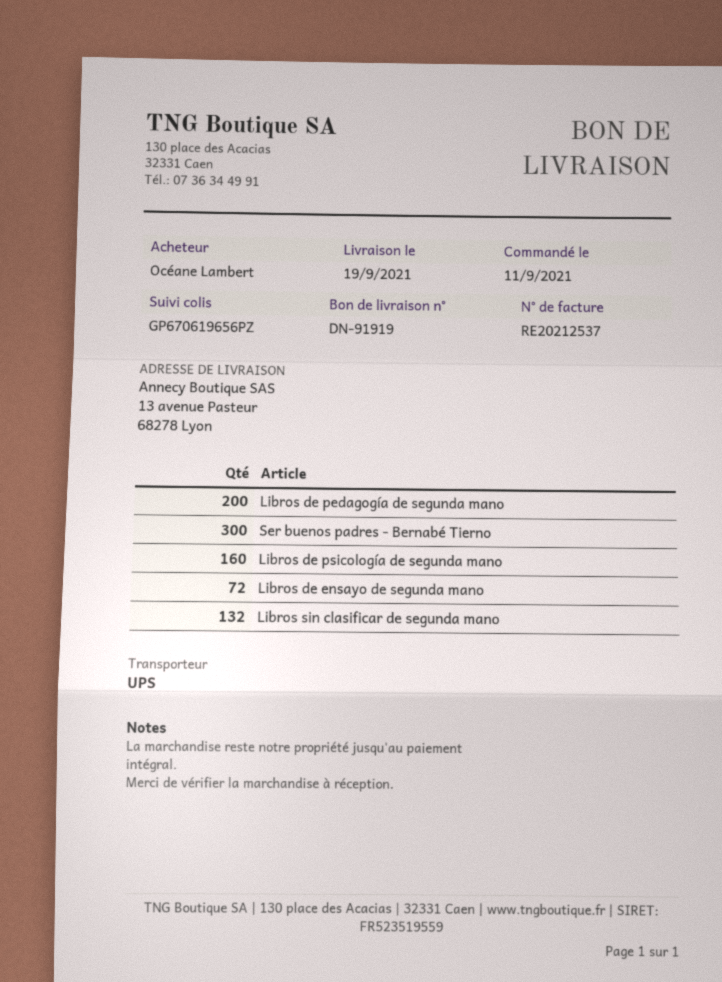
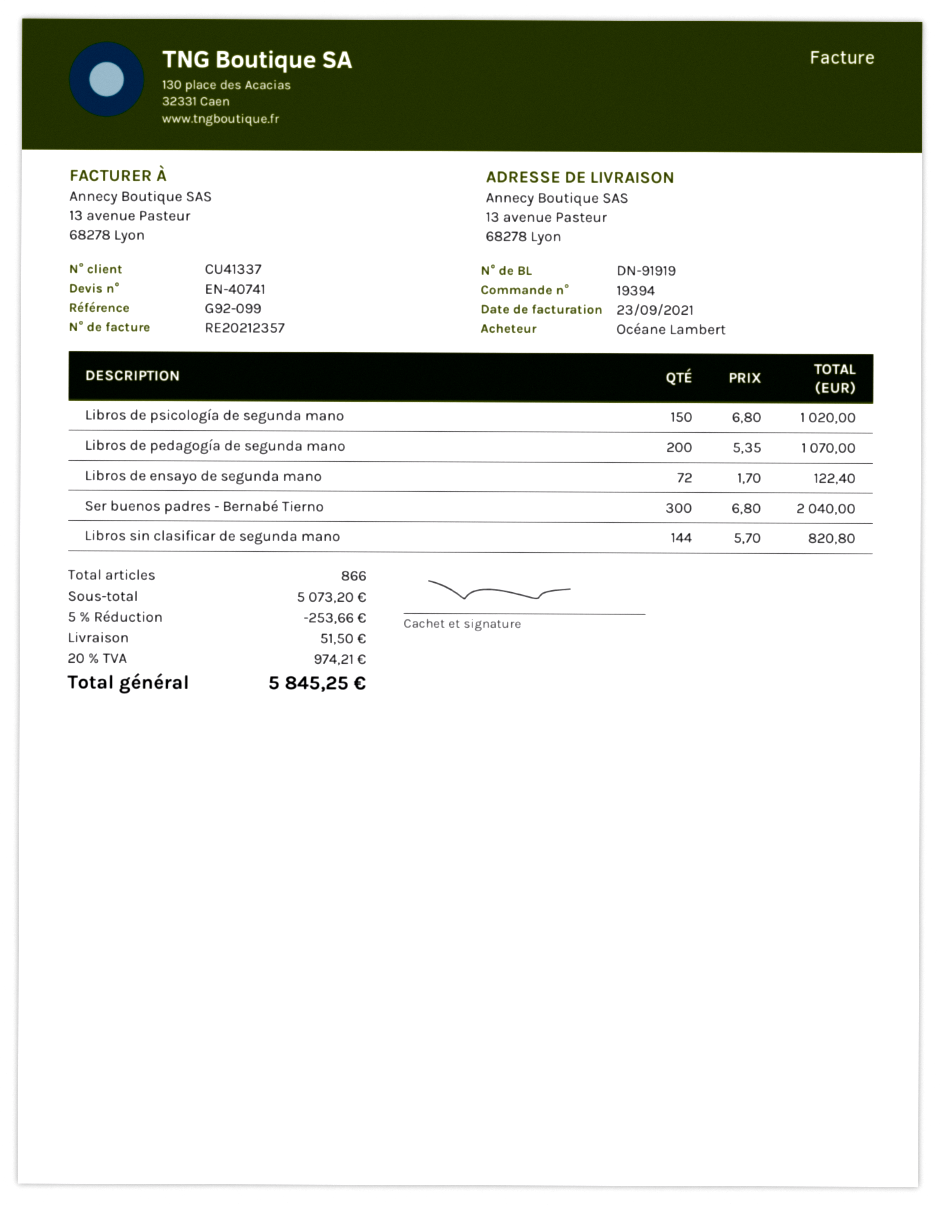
invoice number: RE20212537 -> RE20212357
Libros de psicología de segunda mano: 160 -> 150
Libros sin clasificar de segunda mano: 132 -> 144

